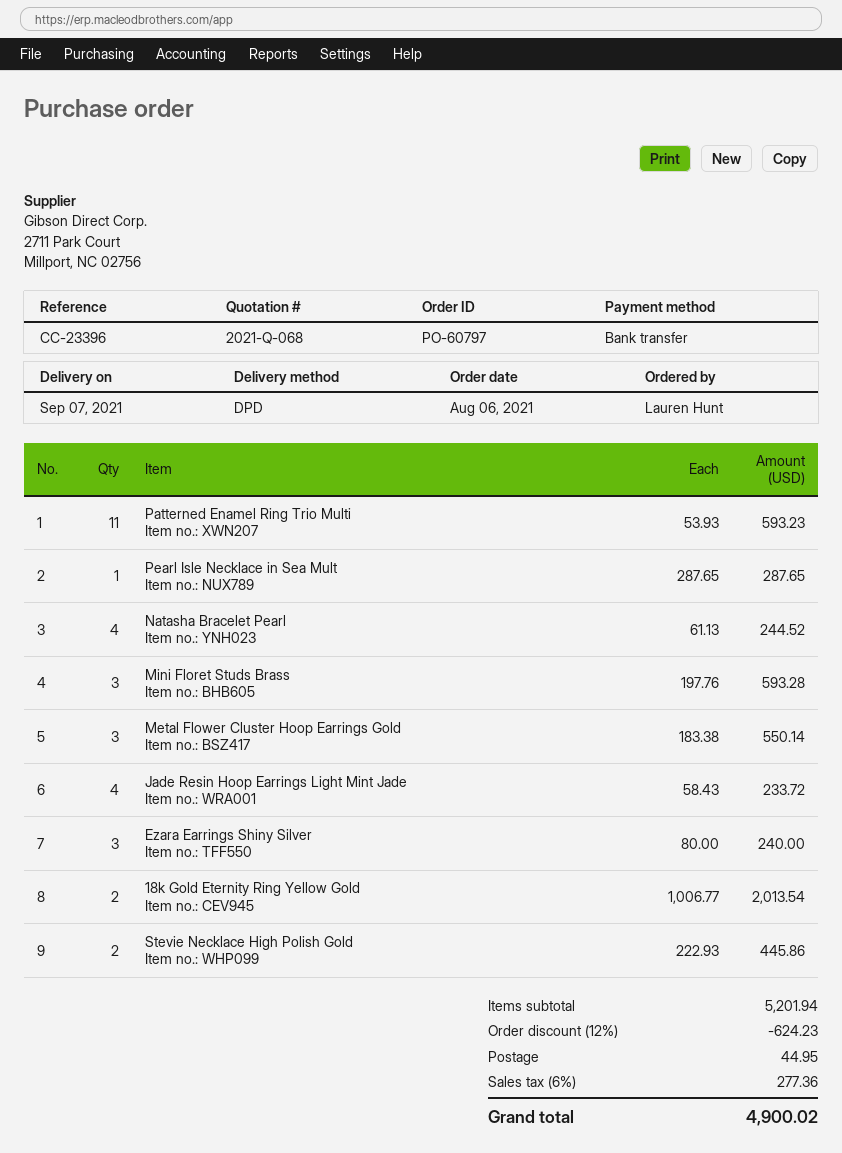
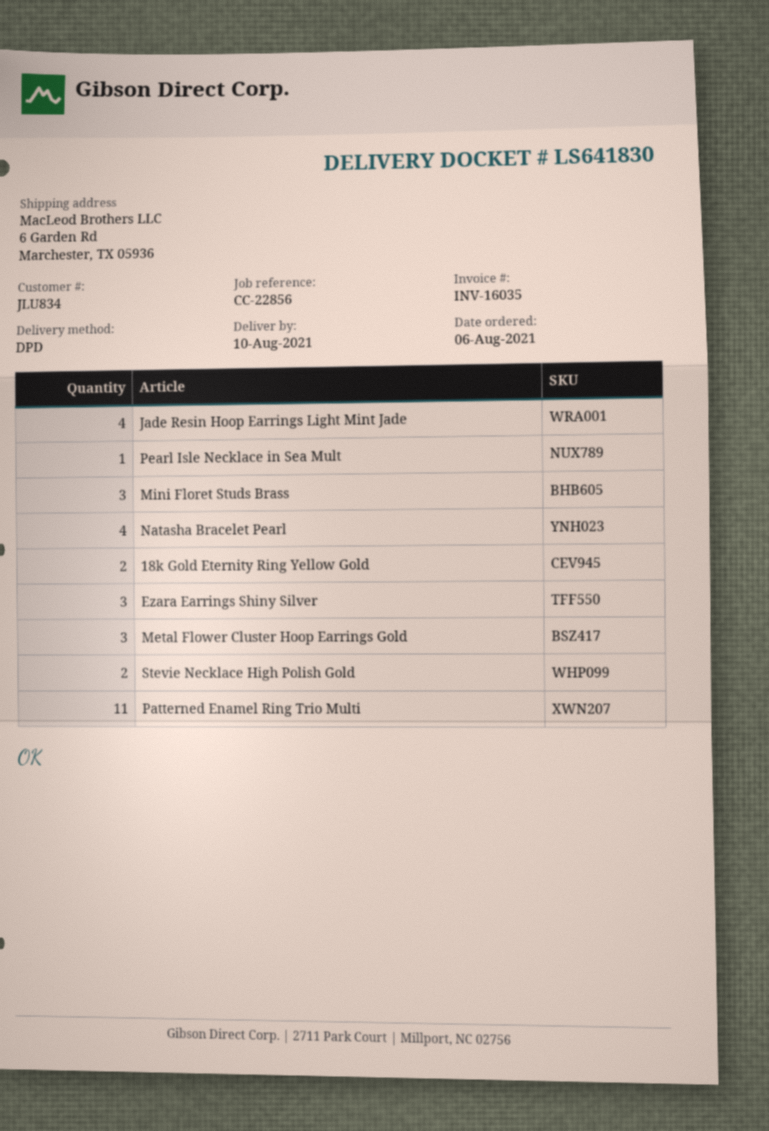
delivery date: 2021-09-07 -> 2021-08-10
reference: CC-23396 -> CC-22856

